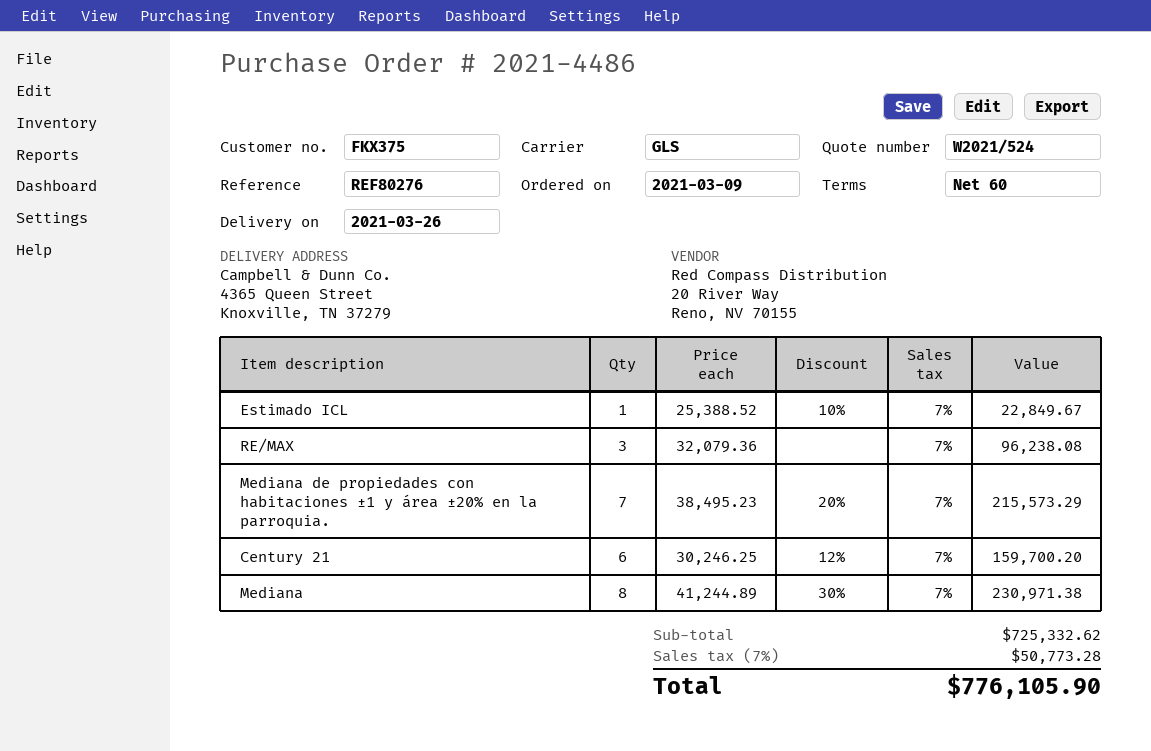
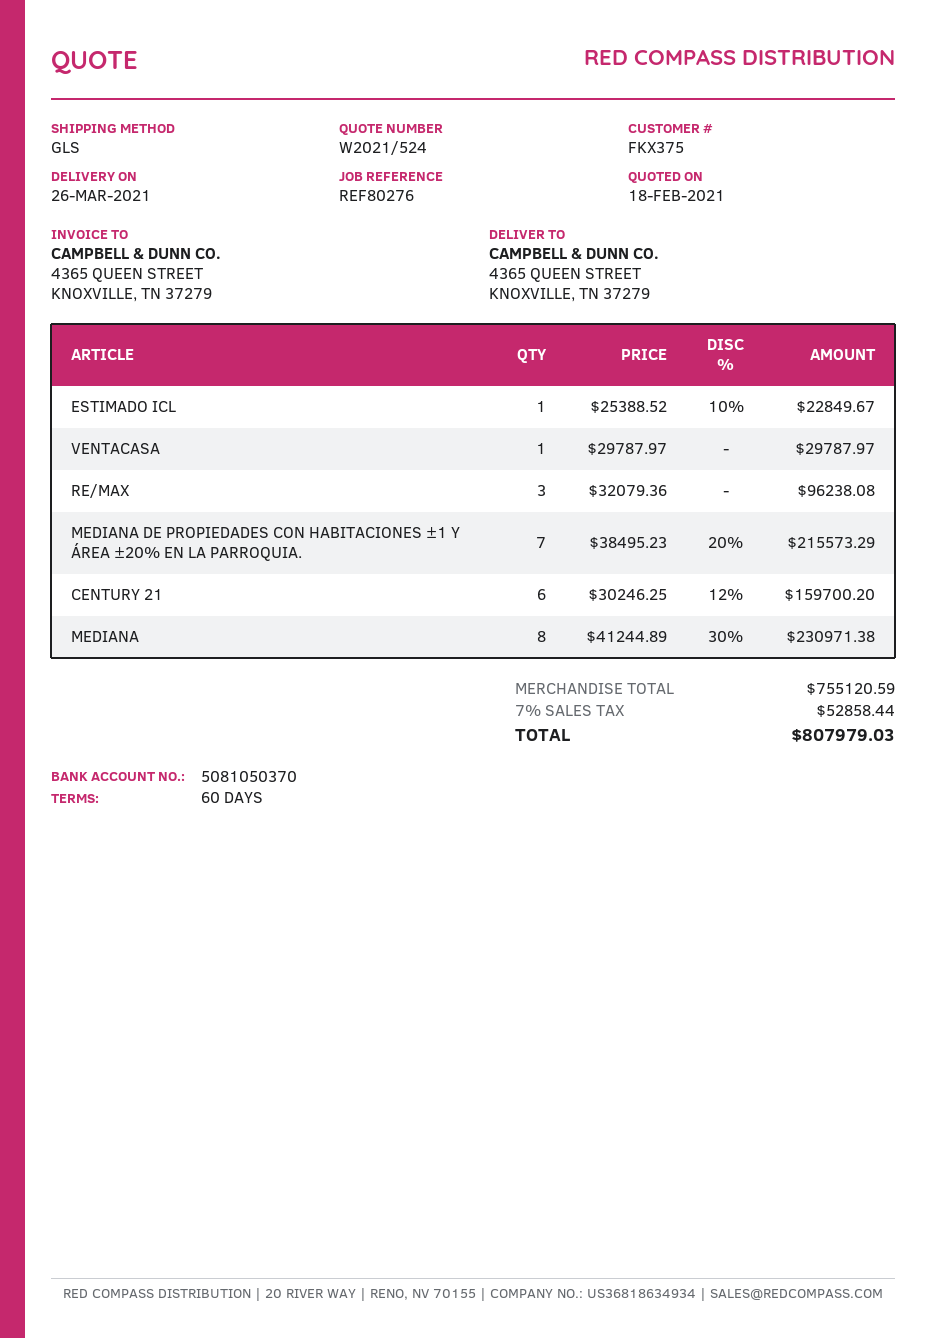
VENTACASA: none -> 1 x 29787.97 = 29787.97
subtotal: 725332.62 -> 755120.59
tax: 7% = 50773.28 -> 7% = 52858.44
total: 776105.90 -> 807979.03

